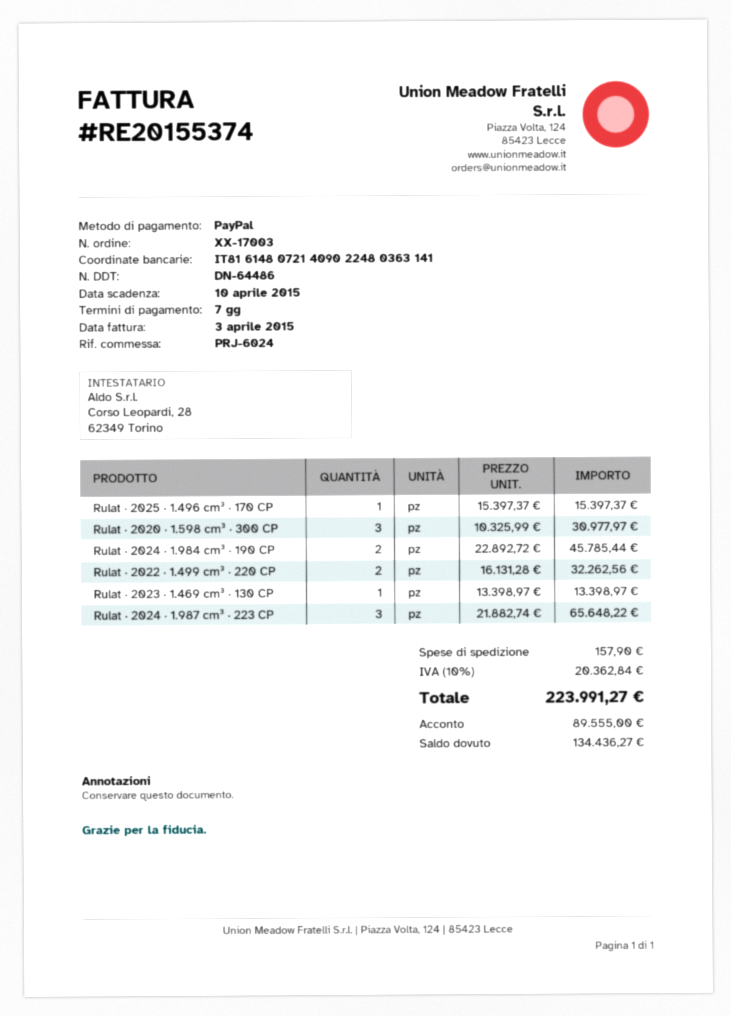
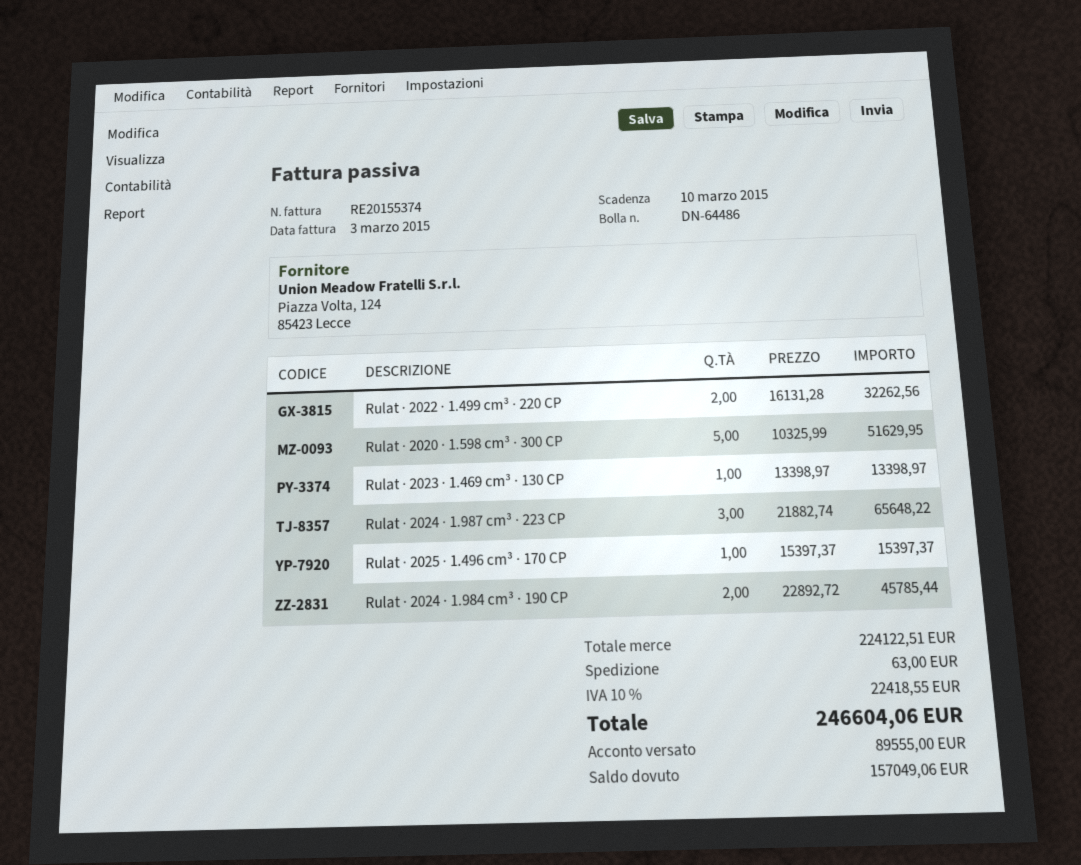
invoice date: 2015-04-03 -> 2015-03-03
due date: 2015-04-10 -> 2015-03-10
Rulat · 2020 · 1.598 cm³ · 300 CP: 3 x 10325.99 = 30977.97 -> 5 x 10325.99 = 51629.95
shipping: 157.90 -> 63.00
tax: 10% = 20362.84 -> 10% = 22418.55
total: 223991.27 -> 246604.06
balance: 134436.27 -> 157049.06

